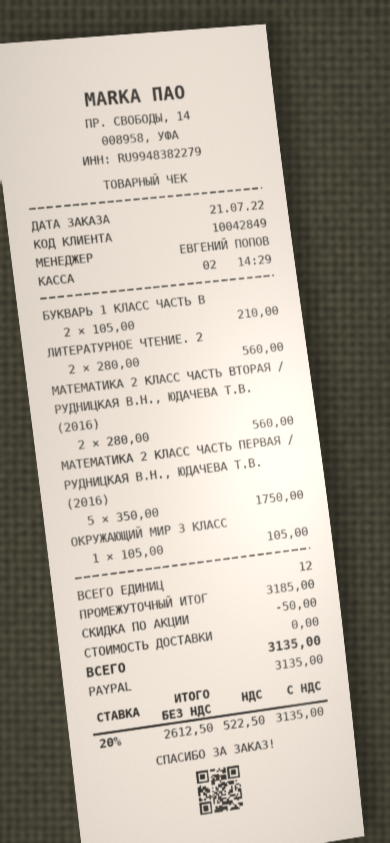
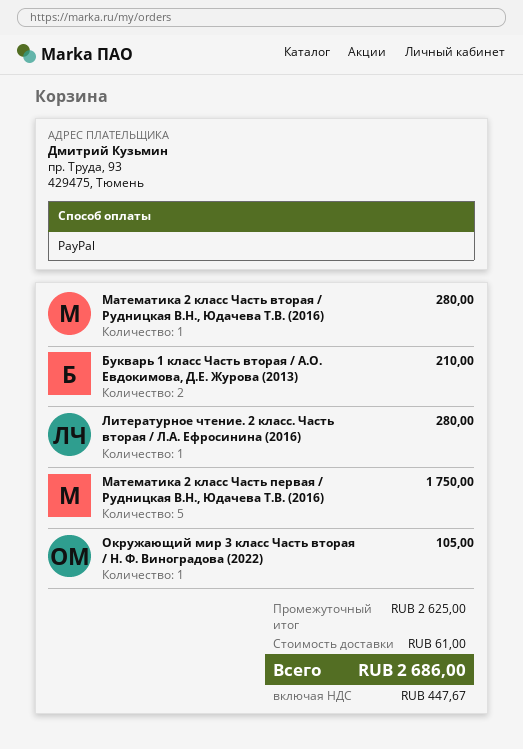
ЛИТЕРАТУРНОЕ ЧТЕНИЕ. 2: 2 for 560.00 -> 1 for 280.00
МАТЕМАТИКА 2 КЛАСС ЧАСТЬ ВТОРАЯ / РУДНИЦКАЯ В.Н., ЮДАЧЕВА Т.В. (2016): 2 for 560.00 -> 1 for 280.00
subtotal: 3185.00 -> 2625.00
discount: 50.00 -> none
shipping: 0.00 -> 61.00
tax: 522.50 -> 447.67
total: 3135.00 -> 2686.00

